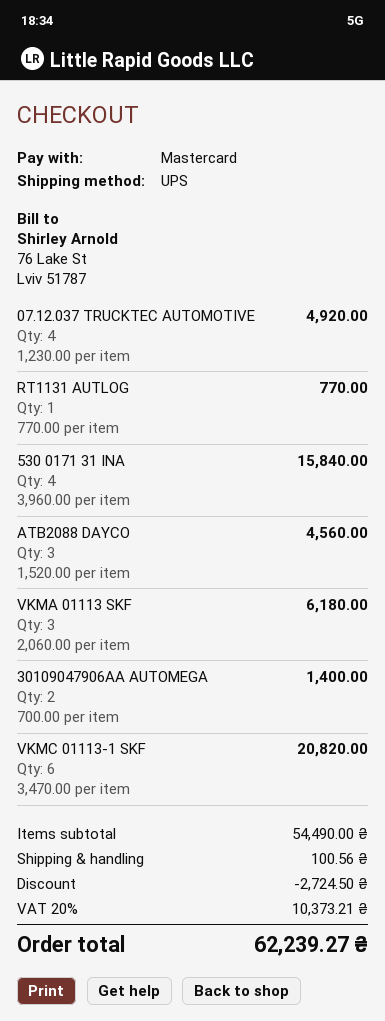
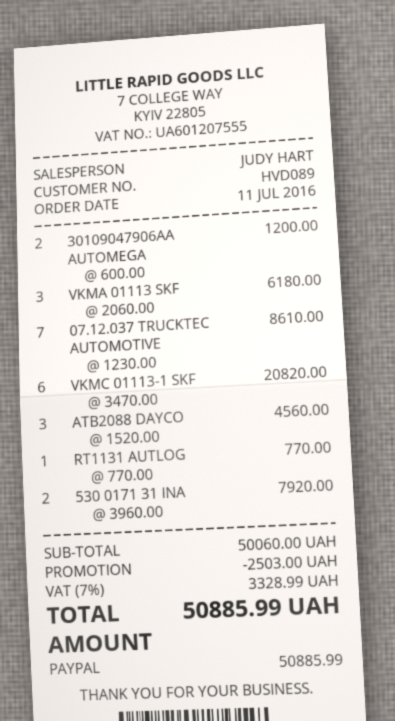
payment method: Mastercard -> PayPal
07.12.037 TRUCKTEC AUTOMOTIVE: 4 x 1230.00 = 4920.00 -> 7 x 1230.00 = 8610.00
530 0171 31 INA: 4 x 3960.00 = 15840.00 -> 2 x 3960.00 = 7920.00
30109047906AA AUTOMEGA: 2 x 700.00 = 1400.00 -> 2 x 600.00 = 1200.00
subtotal: 54490.00 -> 50060.00
discount: 2724.50 -> 2503.00
shipping: 100.56 -> none
tax: 20% = 10373.21 -> 7% = 3328.99
total: 62239.27 -> 50885.99

